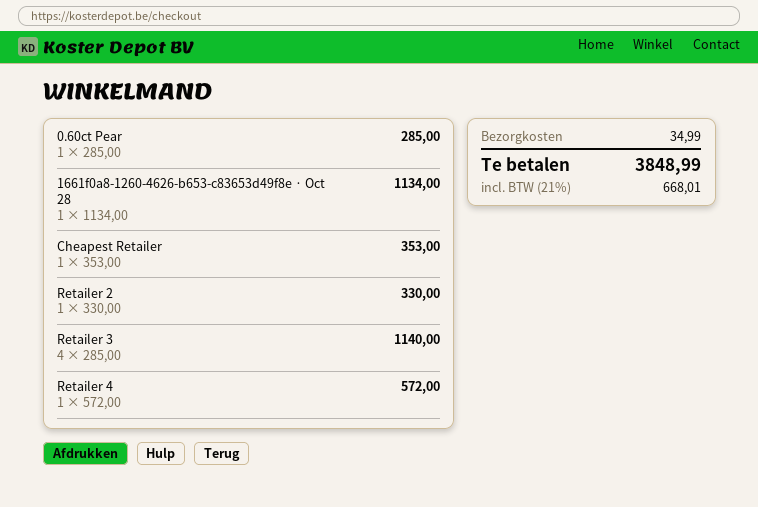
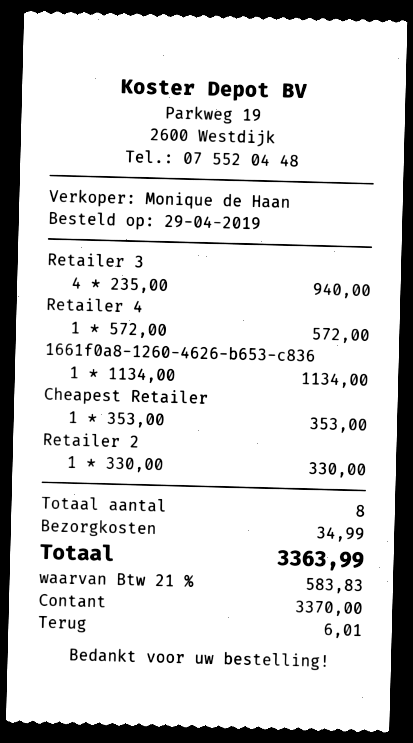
0.60ct Pear: 1 x 285.00 = 285.00 -> none
Retailer 3: 4 x 285.00 = 1140.00 -> 4 x 235.00 = 940.00
tax: 21% = 668.01 -> 21% = 583.83
total: 3848.99 -> 3363.99

